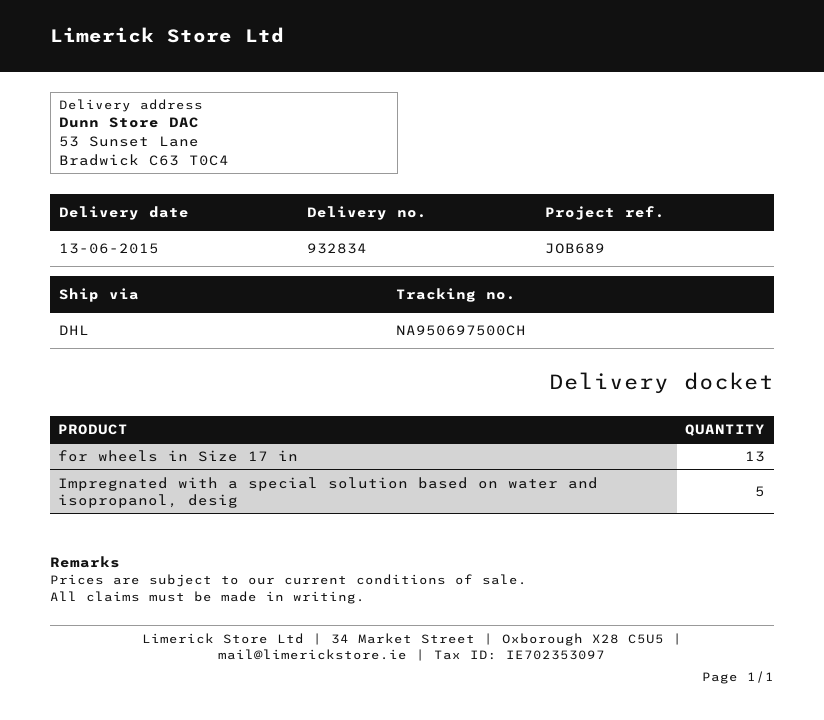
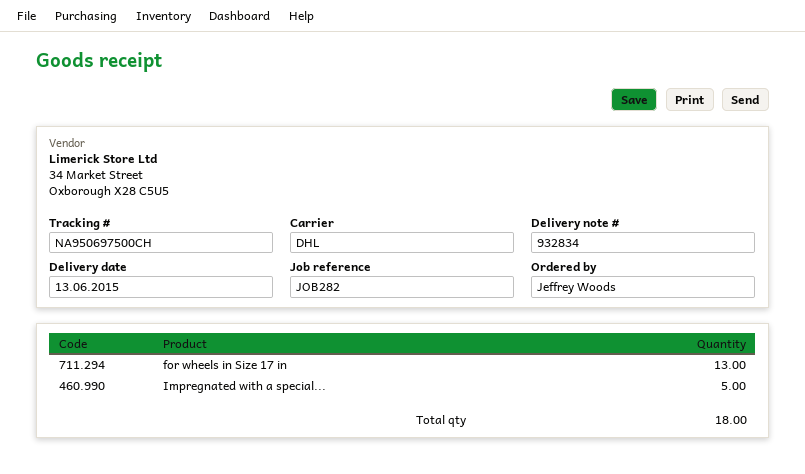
reference: JOB689 -> JOB282

